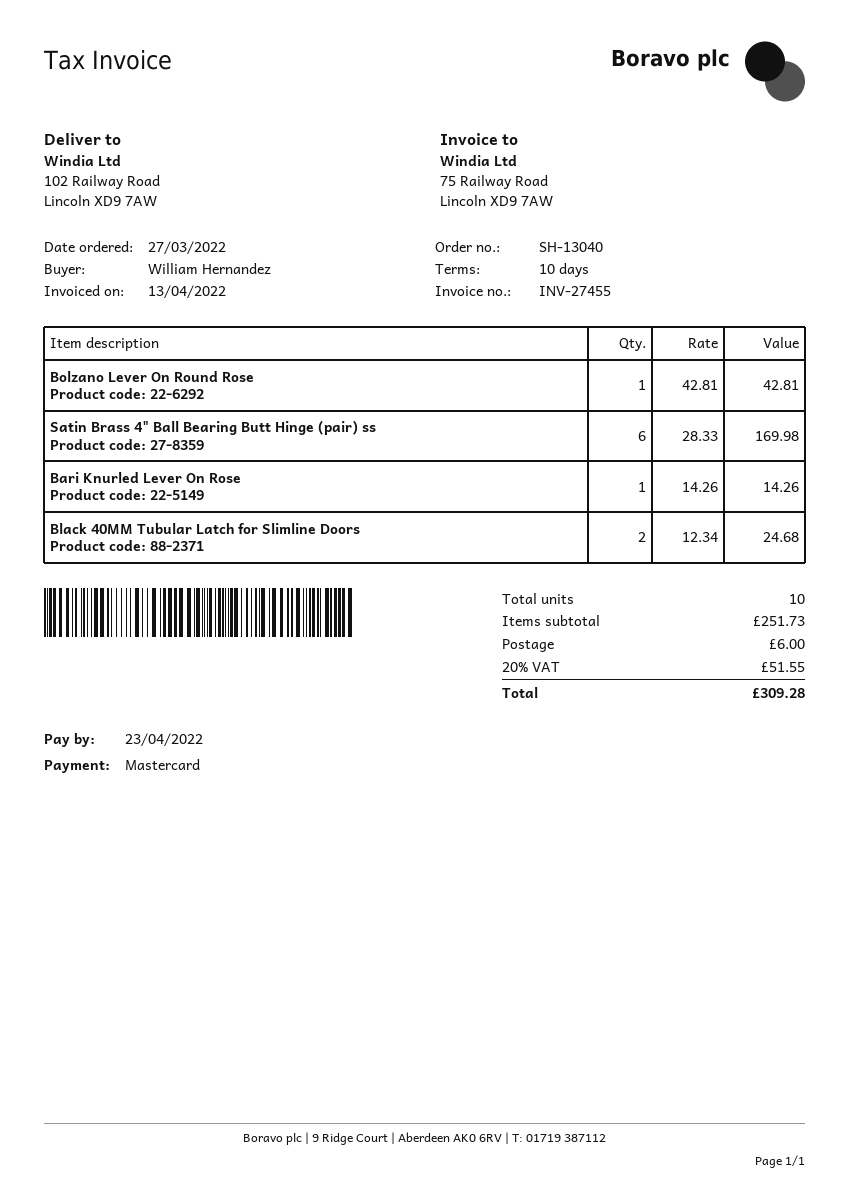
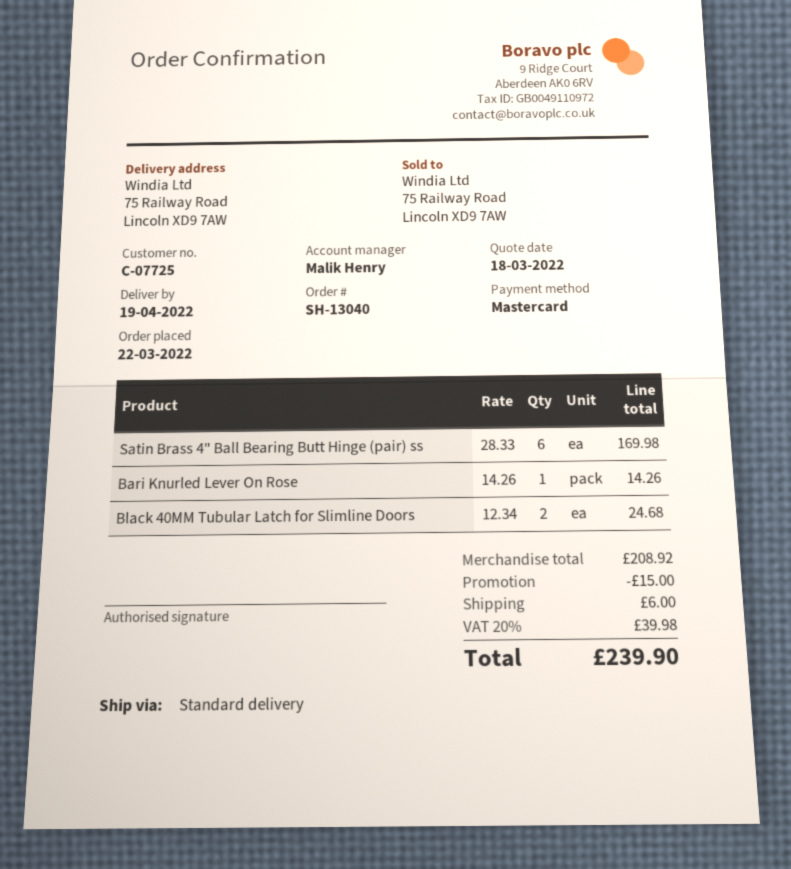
order date: 2022-03-27 -> 2022-03-22
ship to: 102 Railway Road, Lincoln XD9 7AW -> 75 Railway Road, Lincoln XD9 7AW
Bolzano Lever On Round Rose: 1 x 42.81 = 42.81 -> none
subtotal: 251.73 -> 208.92
discount: none -> 15.00
tax: 20% = 51.55 -> 20% = 39.98
total: 309.28 -> 239.90

